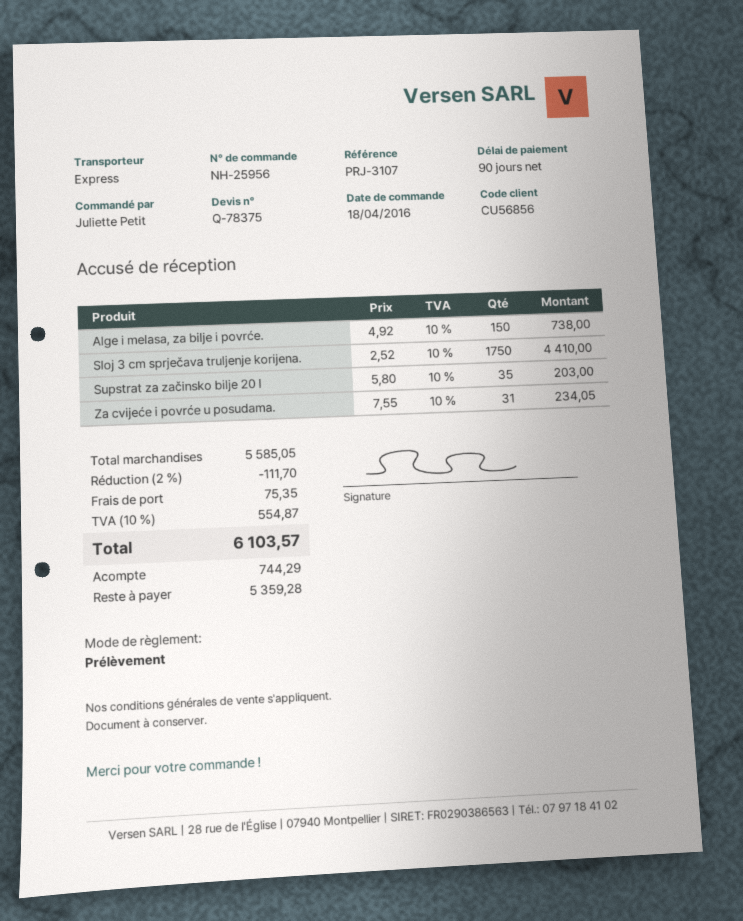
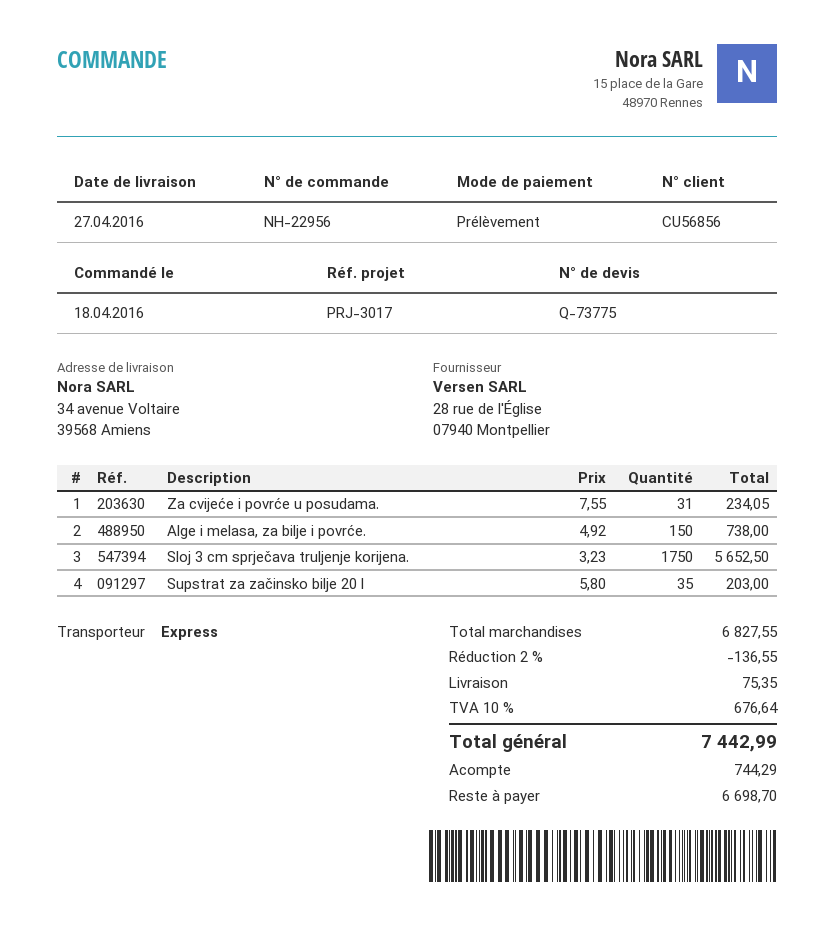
quote number: Q-78375 -> Q-73775
order number: NH-25956 -> NH-22956
reference: PRJ-3107 -> PRJ-3017
Sloj 3 cm sprječava truljenje korijena.: 1750 x 2.52 = 4410.00 -> 1750 x 3.23 = 5652.50
subtotal: 5585.05 -> 6827.55
discount: 2% = 111.70 -> 2% = 136.55
tax: 10% = 554.87 -> 10% = 676.64
total: 6103.57 -> 7442.99
balance: 5359.28 -> 6698.70

